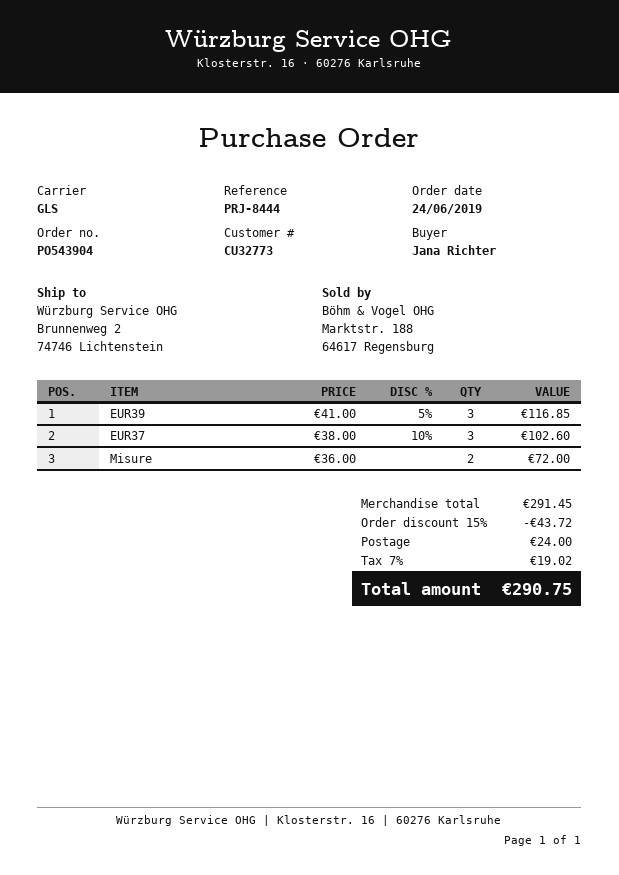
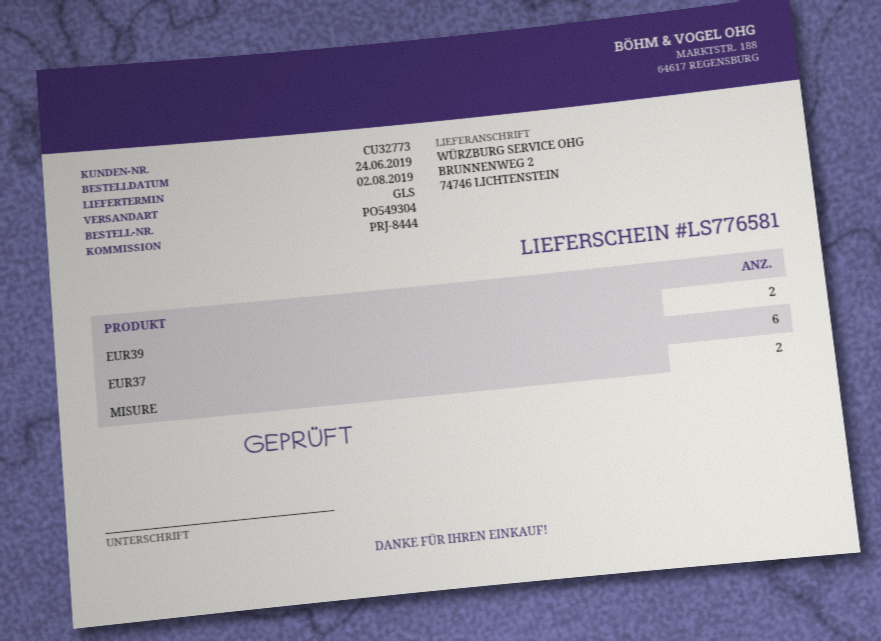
order number: PO543904 -> PO549304
EUR39: 3 -> 2
EUR37: 3 -> 6

